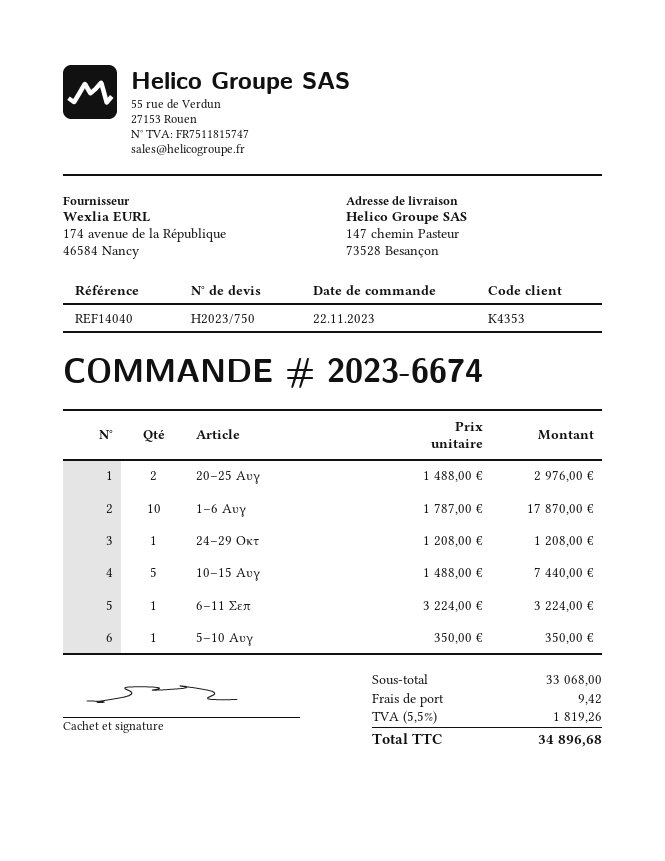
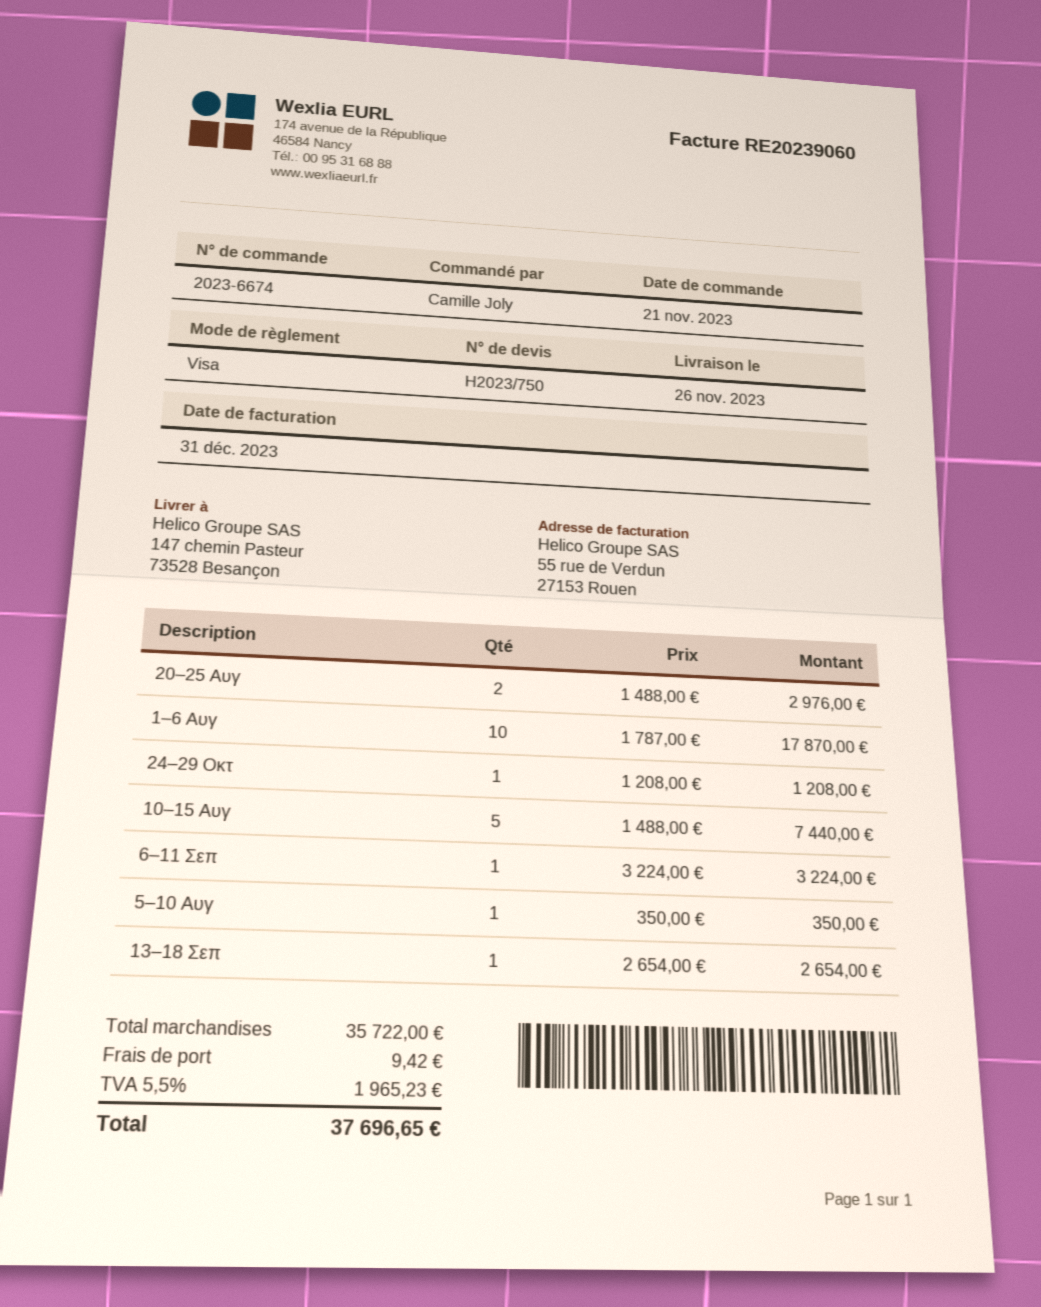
order date: 2023-11-22 -> 2023-11-21
13–18 Σεπ: none -> 1 x 2654.00 = 2654.00
subtotal: 33068.00 -> 35722.00
tax: 5.5% = 1819.26 -> 5.5% = 1965.23
total: 34896.68 -> 37696.65

